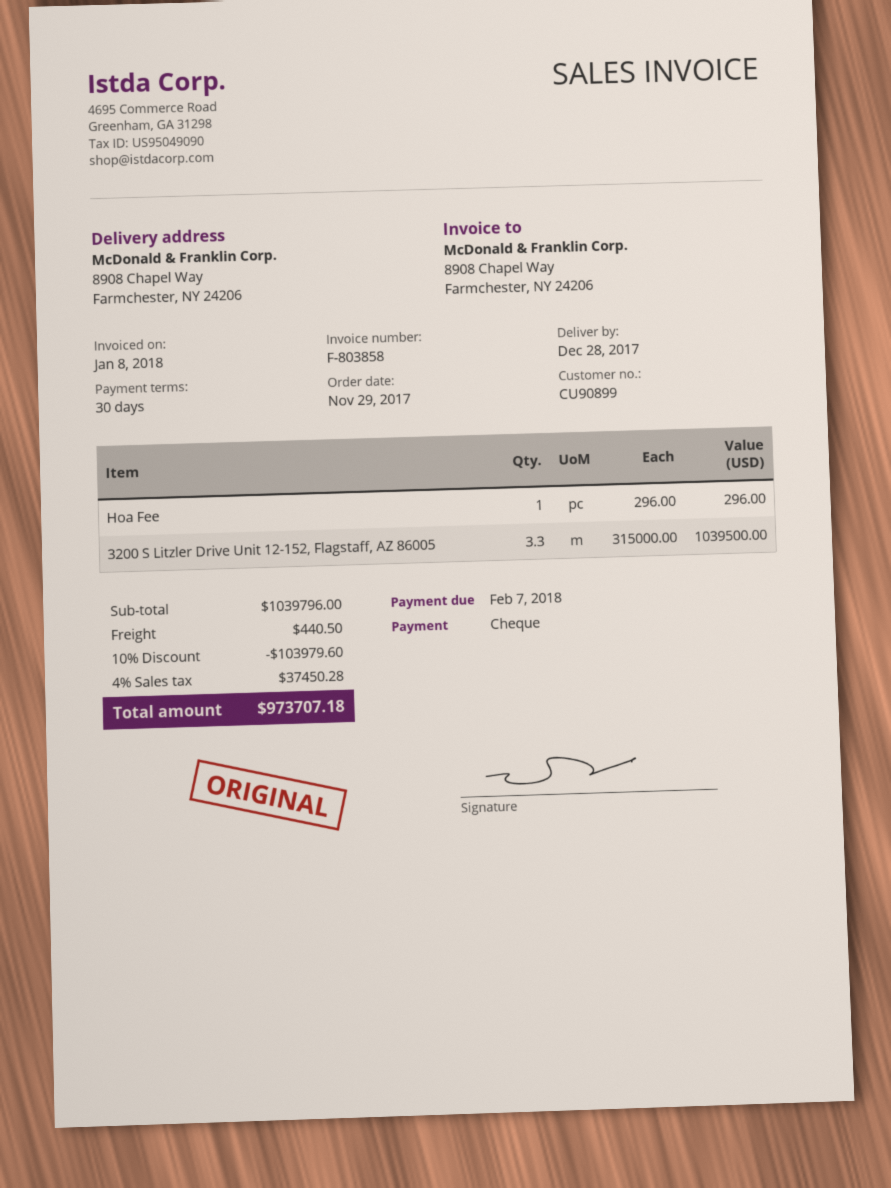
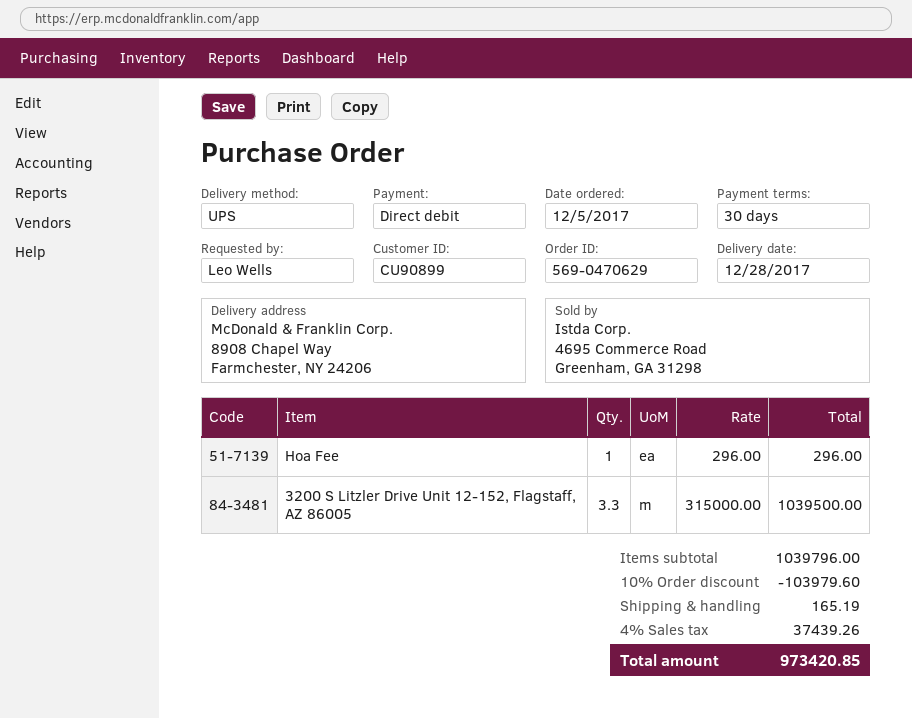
order date: 2017-11-29 -> 2017-12-05
payment method: cheque -> direct debit
shipping: 440.50 -> 165.19
tax: 4% = 37450.28 -> 4% = 37439.26
total: 973707.18 -> 973420.85

